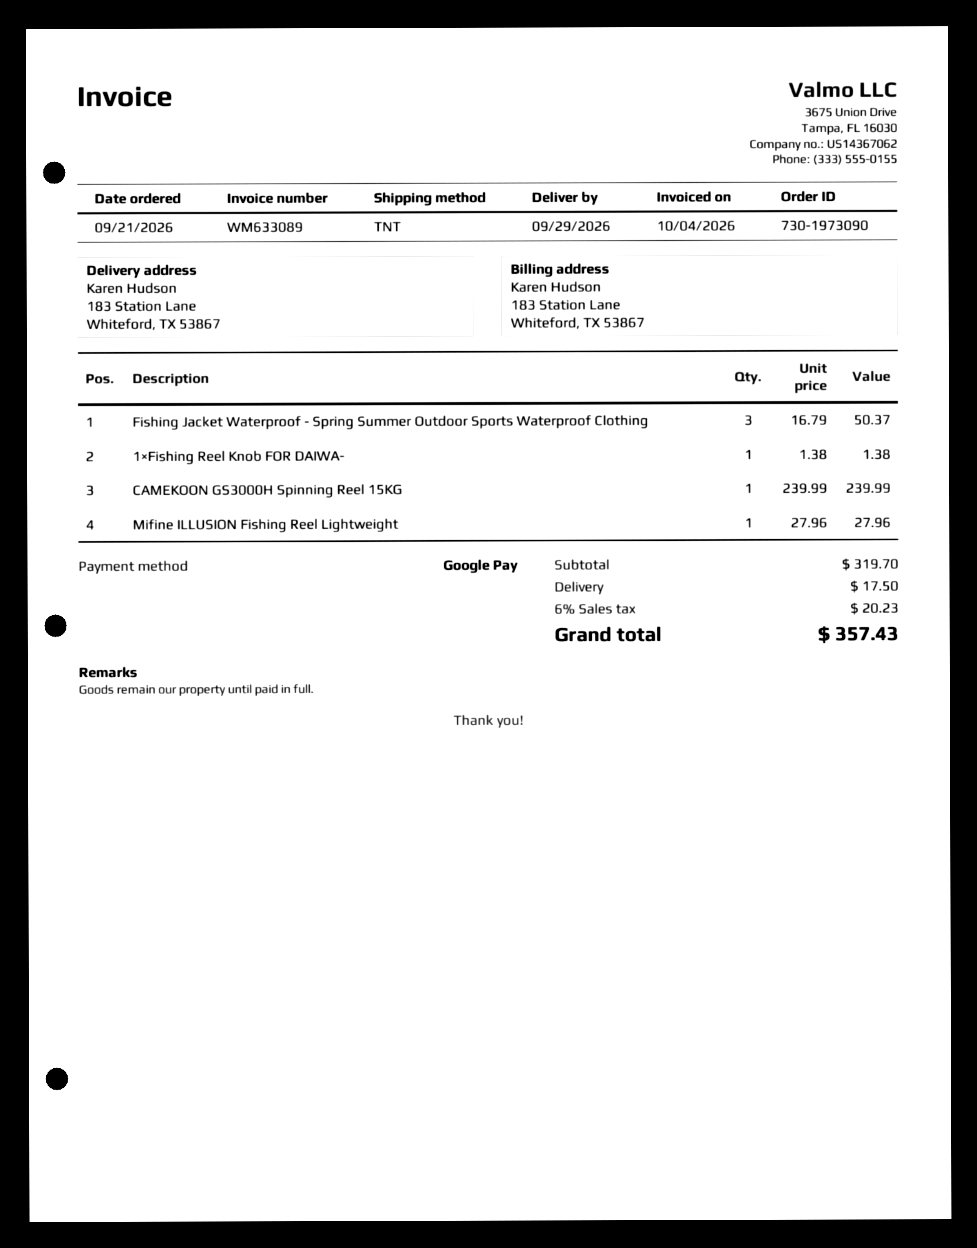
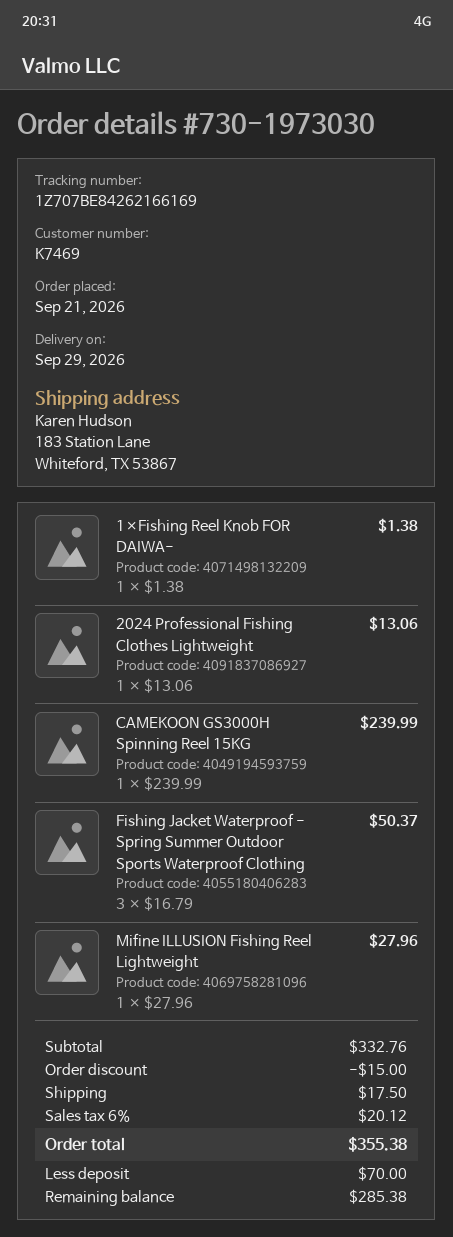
order number: 730-1973090 -> 730-1973030
2024 Professional Fishing Clothes Lightweight: none -> 1 x 13.06 = 13.06
subtotal: 319.70 -> 332.76
discount: none -> 15.00
tax: 6% = 20.23 -> 6% = 20.12
total: 357.43 -> 355.38

